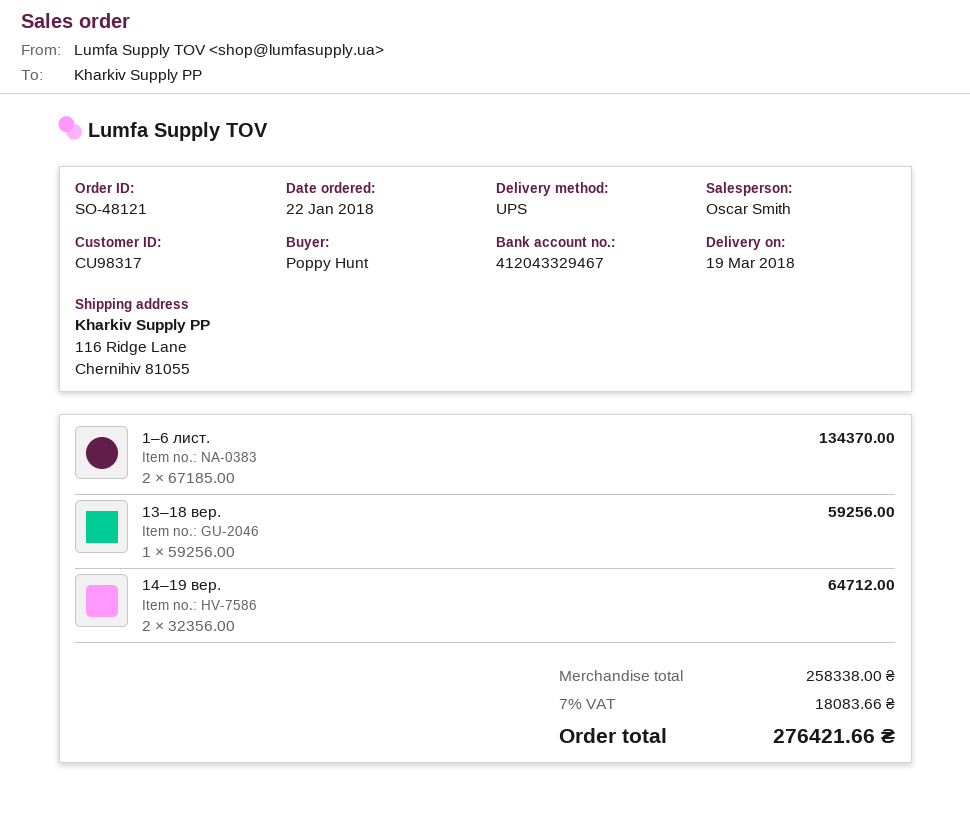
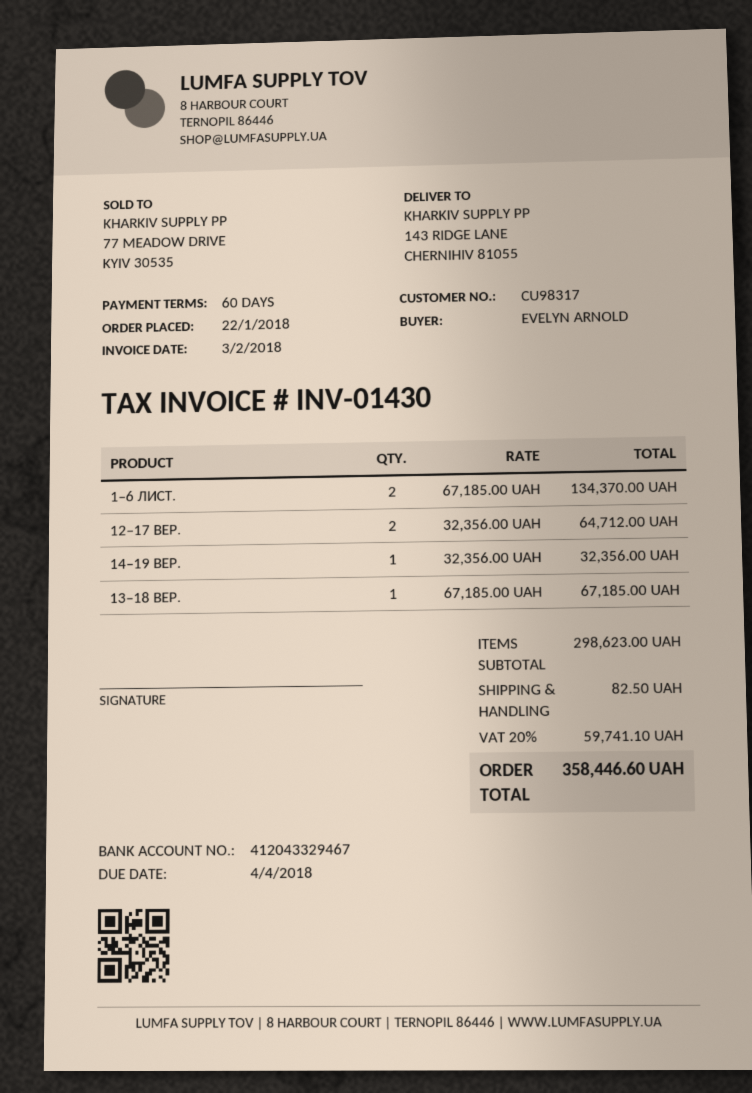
ordered by: Poppy Hunt -> EVELYN ARNOLD
ship to: 116 Ridge Lane, Chernihiv 81055 -> 143 RIDGE LANE, CHERNIHIV 81055
13–18 вер.: 1 x 59256.00 = 59256.00 -> 1 x 67185.00 = 67185.00
14–19 вер.: 2 x 32356.00 = 64712.00 -> 1 x 32356.00 = 32356.00
12–17 ВЕР.: none -> 2 x 32356.00 = 64712.00
subtotal: 258338.00 -> 298623.00
shipping: none -> 82.50
tax: 7% = 18083.66 -> 20% = 59741.10
total: 276421.66 -> 358446.60

